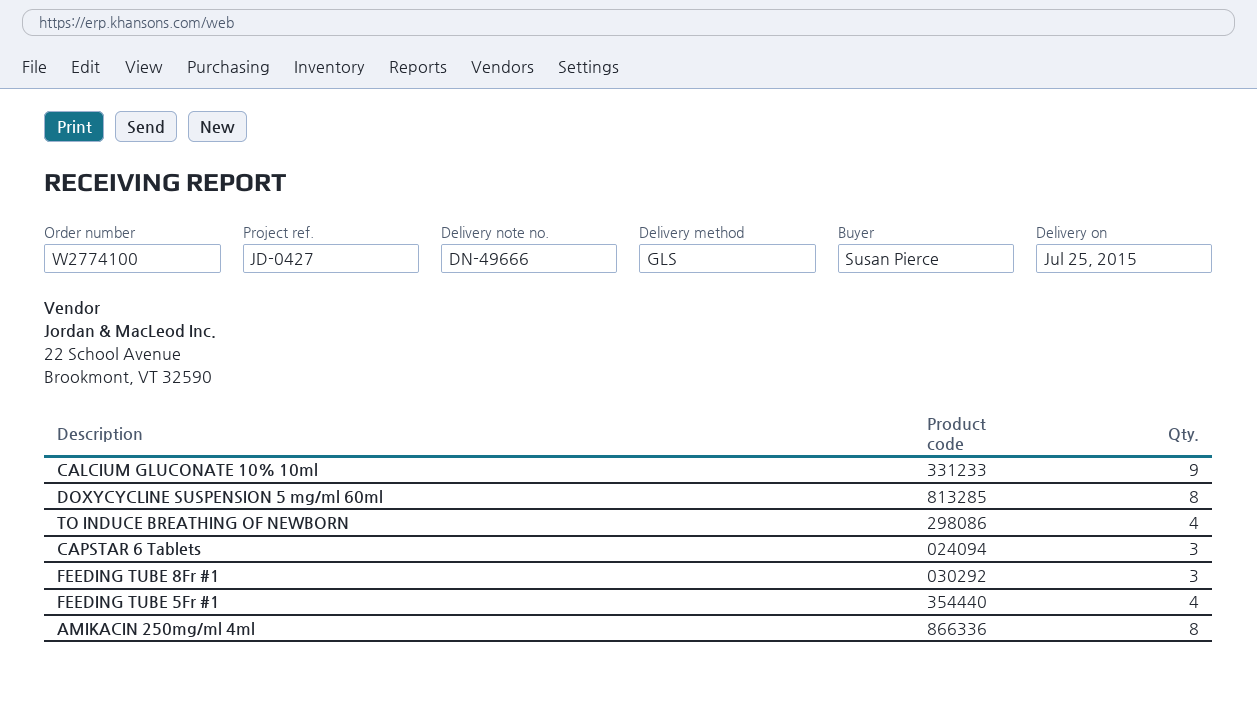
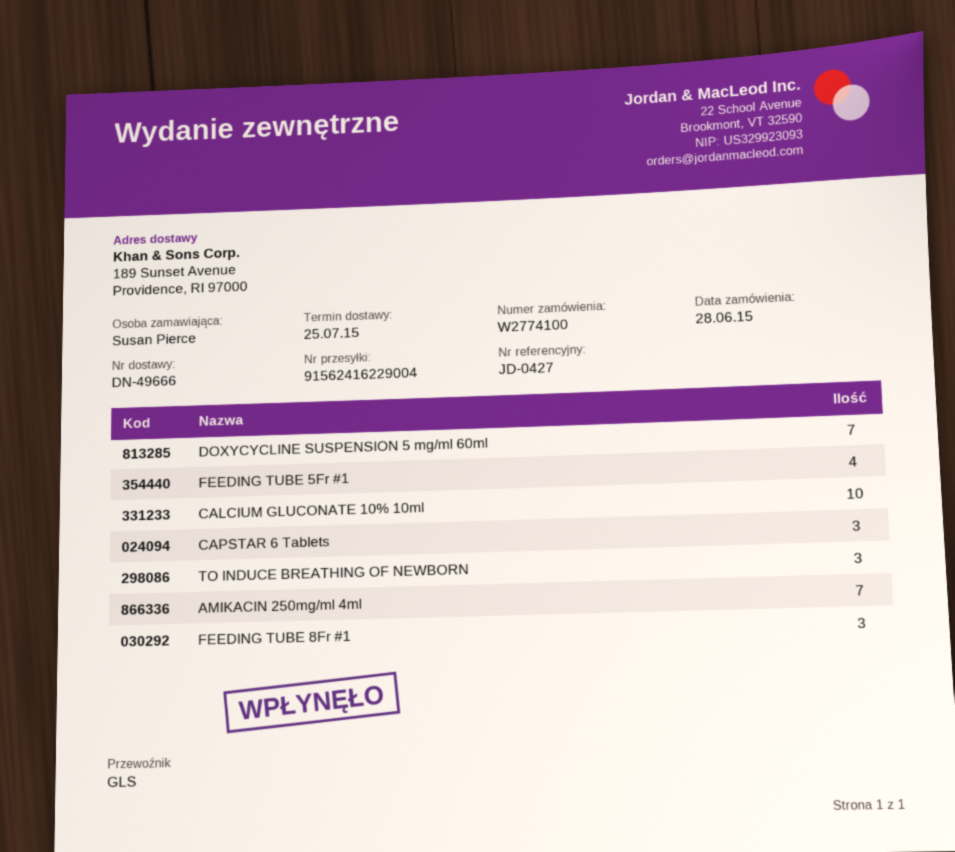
CALCIUM GLUCONATE 10% 10ml: 9 -> 10
DOXYCYCLINE SUSPENSION 5 mg/ml 60ml: 8 -> 7
TO INDUCE BREATHING OF NEWBORN: 4 -> 3
AMIKACIN 250mg/ml 4ml: 8 -> 7

